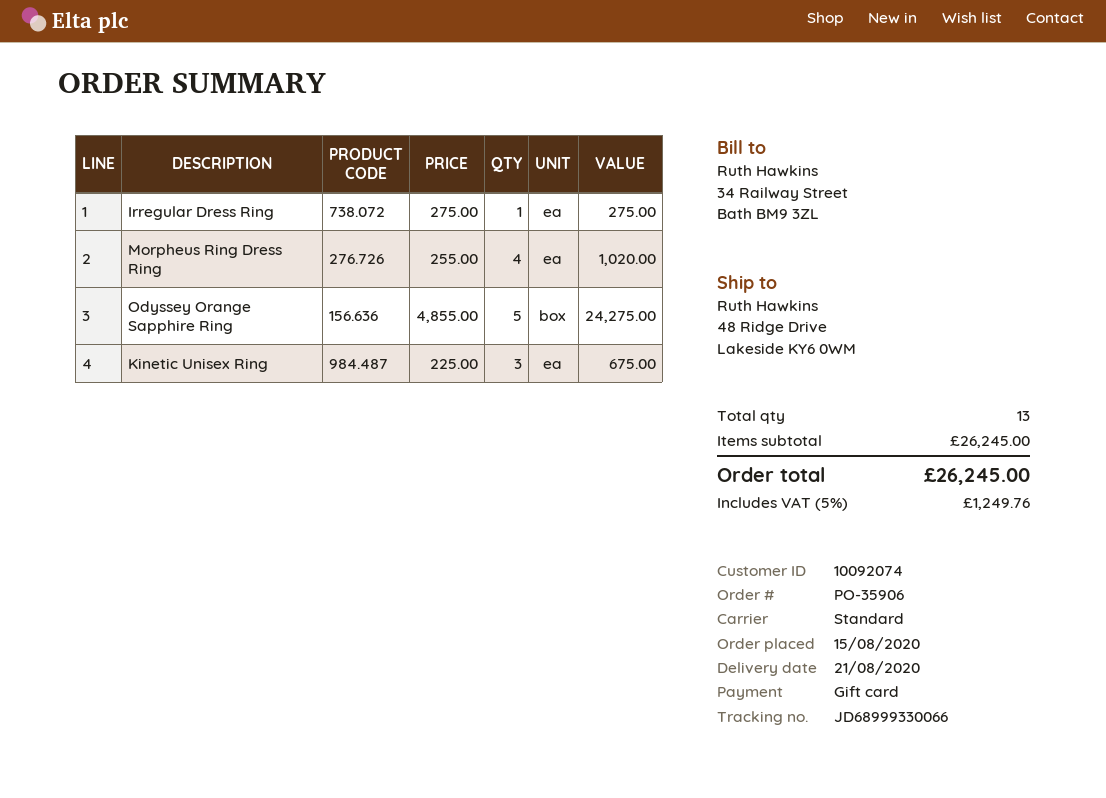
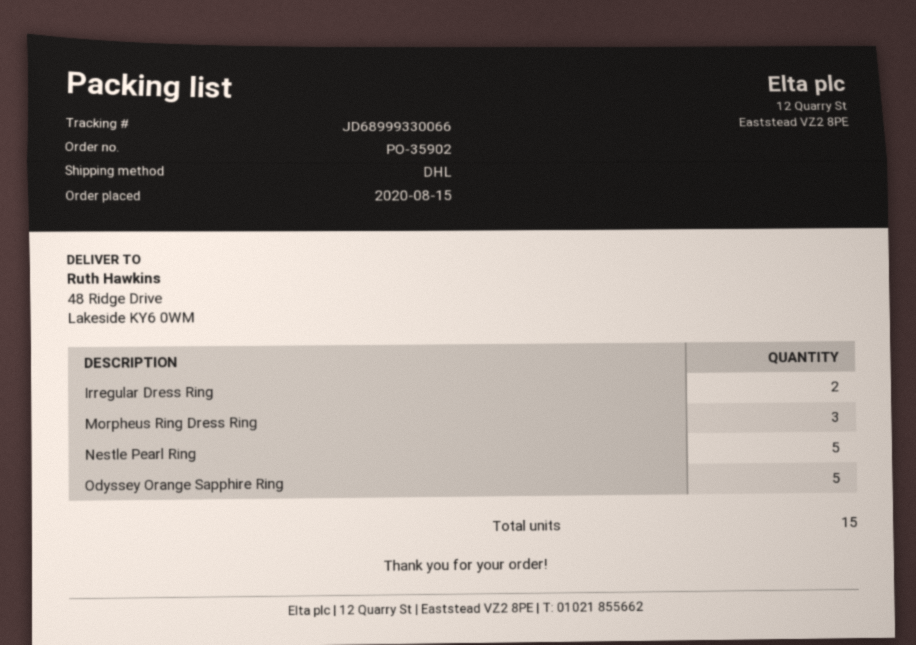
order number: PO-35906 -> PO-35902
shipping method: standard -> DHL
Irregular Dress Ring: 1 -> 2
Morpheus Ring Dress Ring: 4 -> 3
Kinetic Unisex Ring: 3 -> none
Nestle Pearl Ring: none -> 5
total quantity: 13 -> 15

